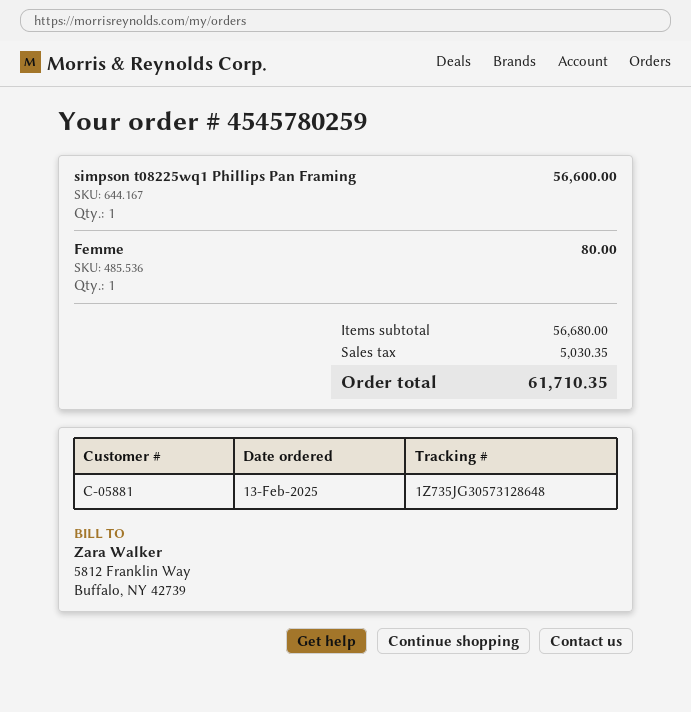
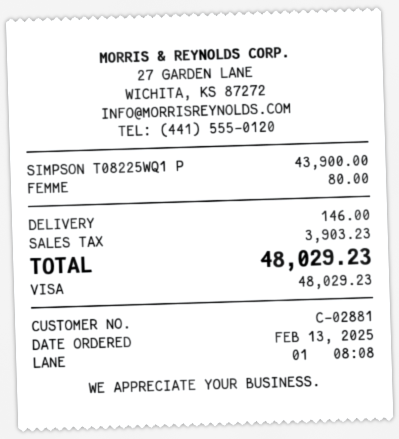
customer number: C-05881 -> C-02881
simpson t08225wq1 Phillips Pan Framing: 1 for 56600.00 -> 1 for 43900.00
shipping: none -> 146.00
tax: 5030.35 -> 3903.23
total: 61710.35 -> 48029.23

